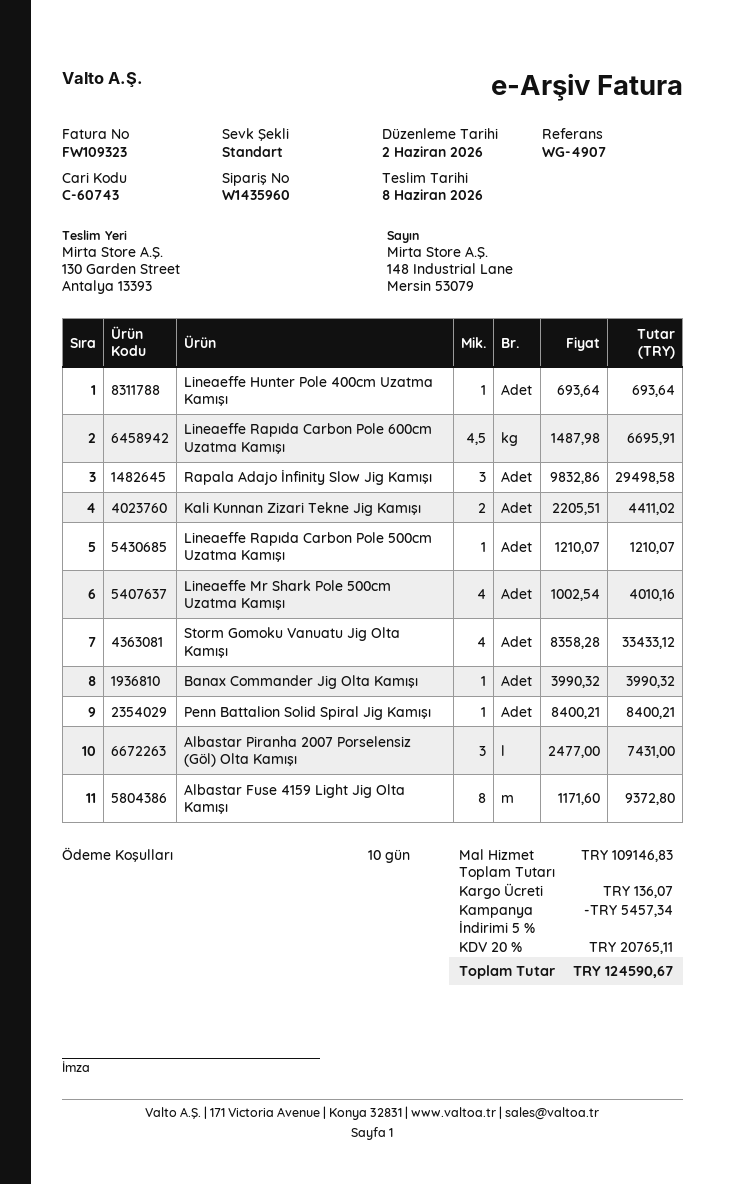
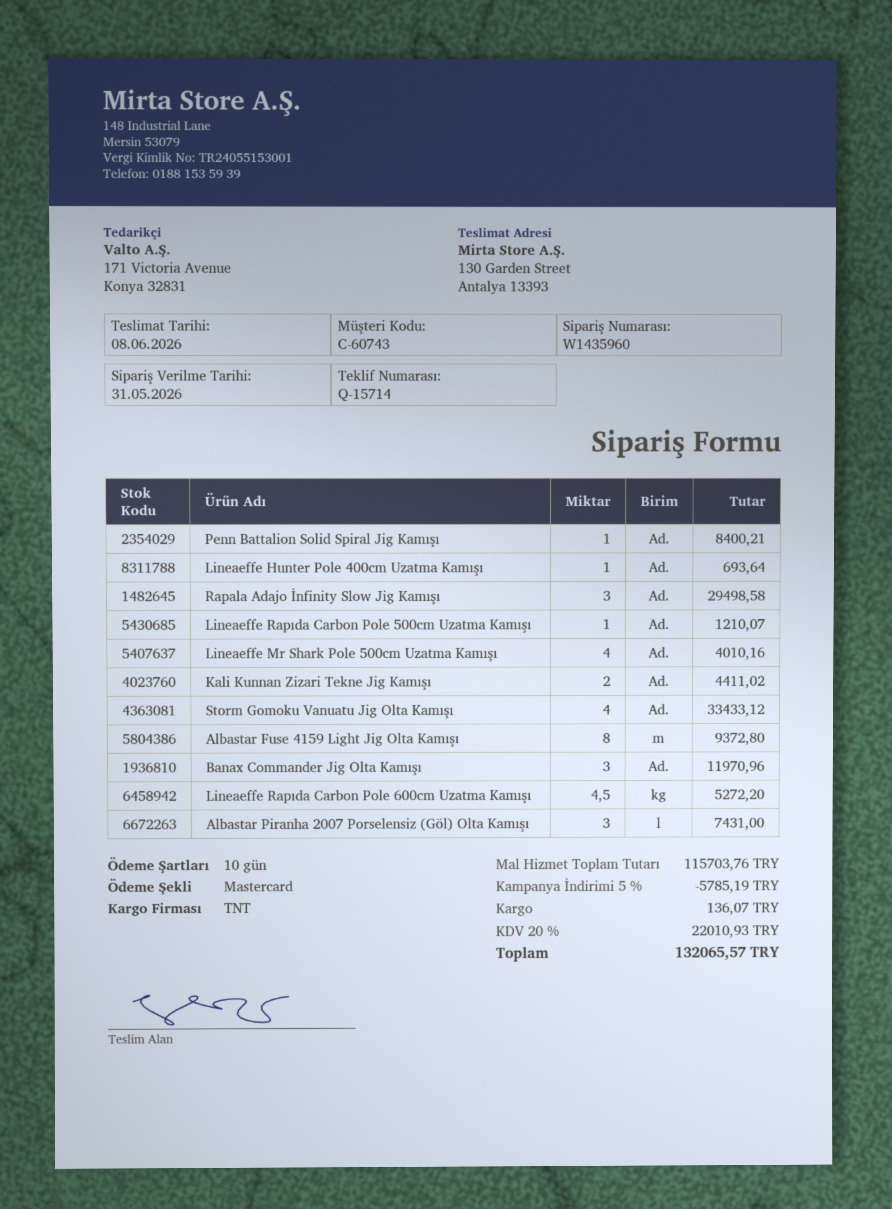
shipping method: standard -> TNT
Lineaeffe Rapıda Carbon Pole 600cm Uzatma Kamışı: 4.5 for 6695.91 -> 4.5 for 5272.20
Banax Commander Jig Olta Kamışı: 1 for 3990.32 -> 3 for 11970.96
subtotal: 109146.83 -> 115703.76
discount: 5% = 5457.34 -> 5% = 5785.19
tax: 20% = 20765.11 -> 20% = 22010.93
total: 124590.67 -> 132065.57

